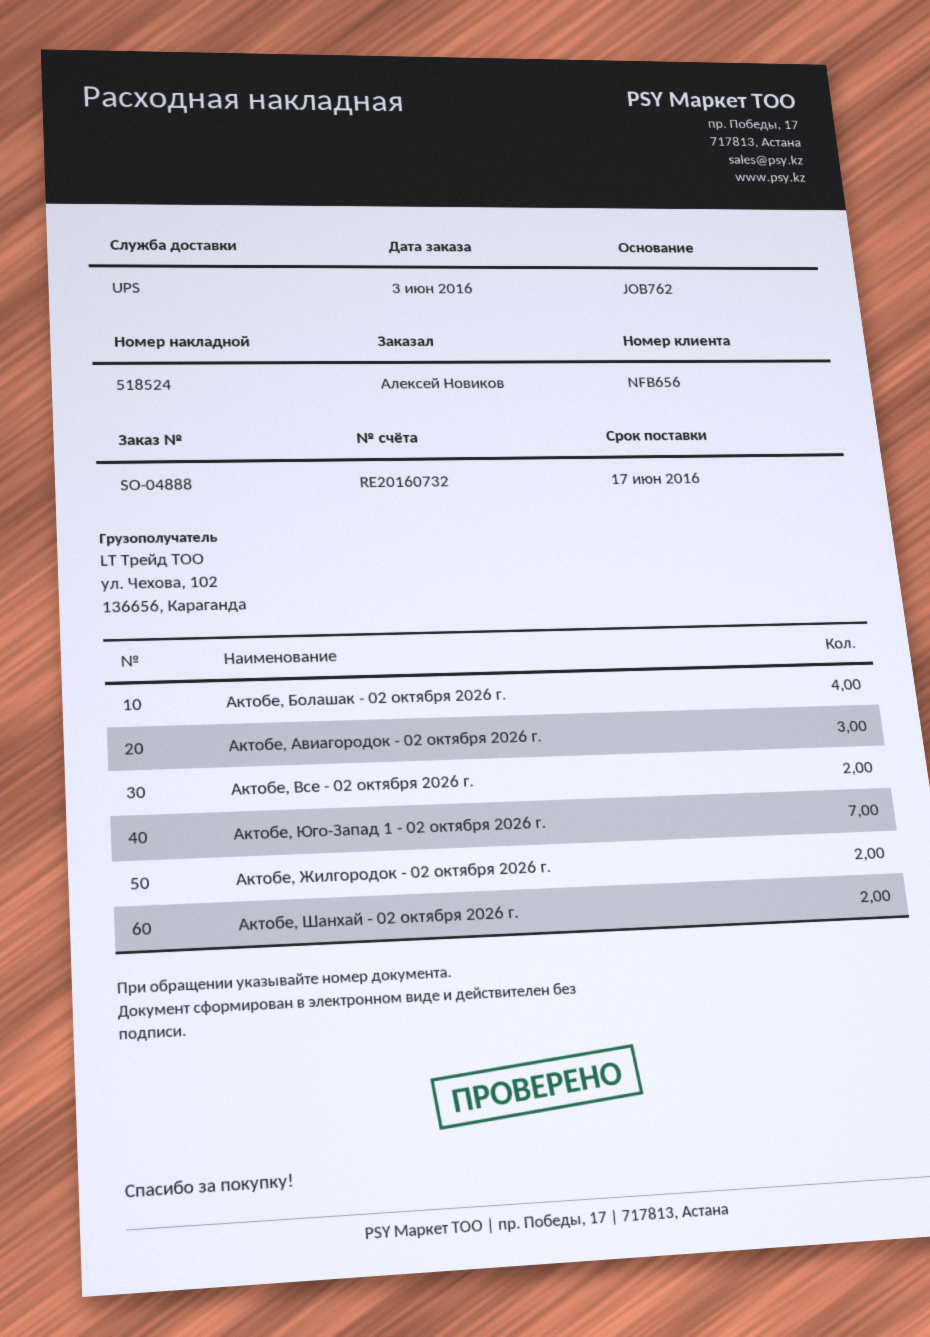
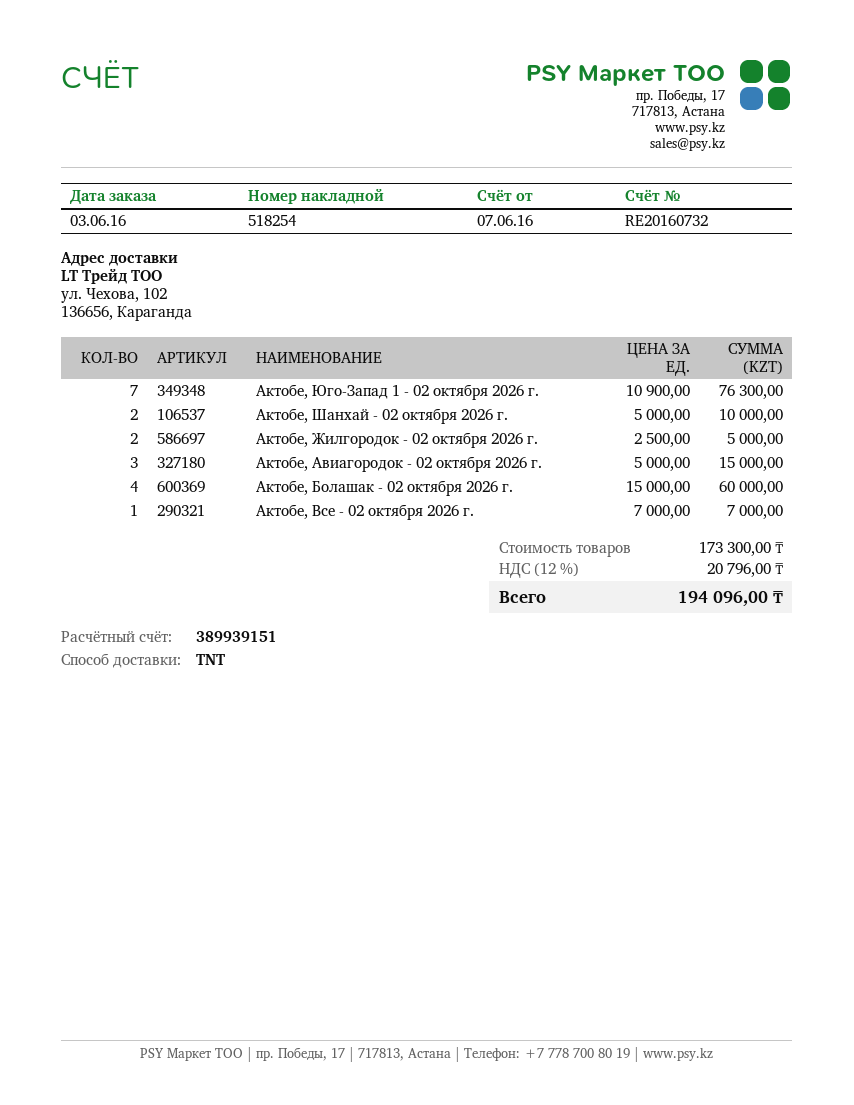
delivery note number: 518524 -> 518254
shipping method: UPS -> TNT
Актобе, Все - 02 октября 2026 г.: 2 -> 1

